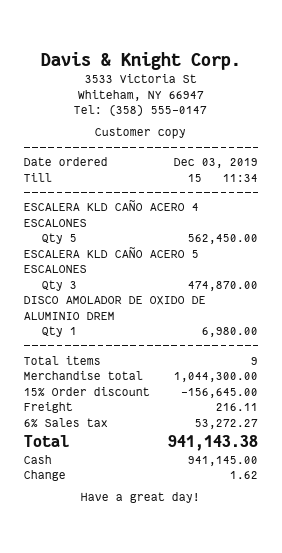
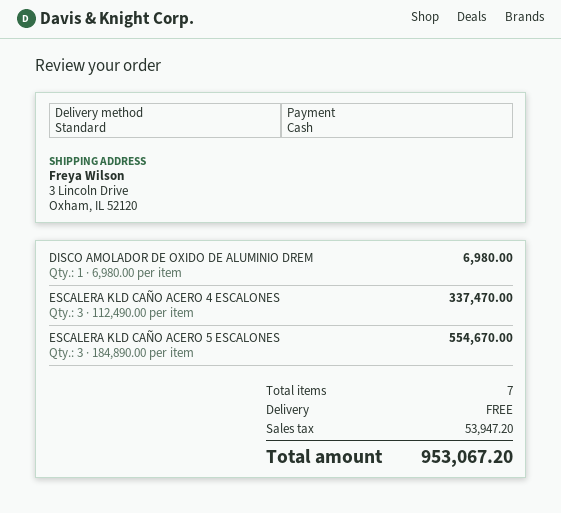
ESCALERA KLD CAÑO ACERO 4 ESCALONES: 5 for 562450.00 -> 3 for 337470.00
ESCALERA KLD CAÑO ACERO 5 ESCALONES: 3 for 474870.00 -> 3 for 554670.00
total quantity: 9 -> 7
discount: 15% = 156645.00 -> none
shipping: 216.11 -> 0.00
tax: 53272.27 -> 53947.20
total: 941143.38 -> 953067.20

